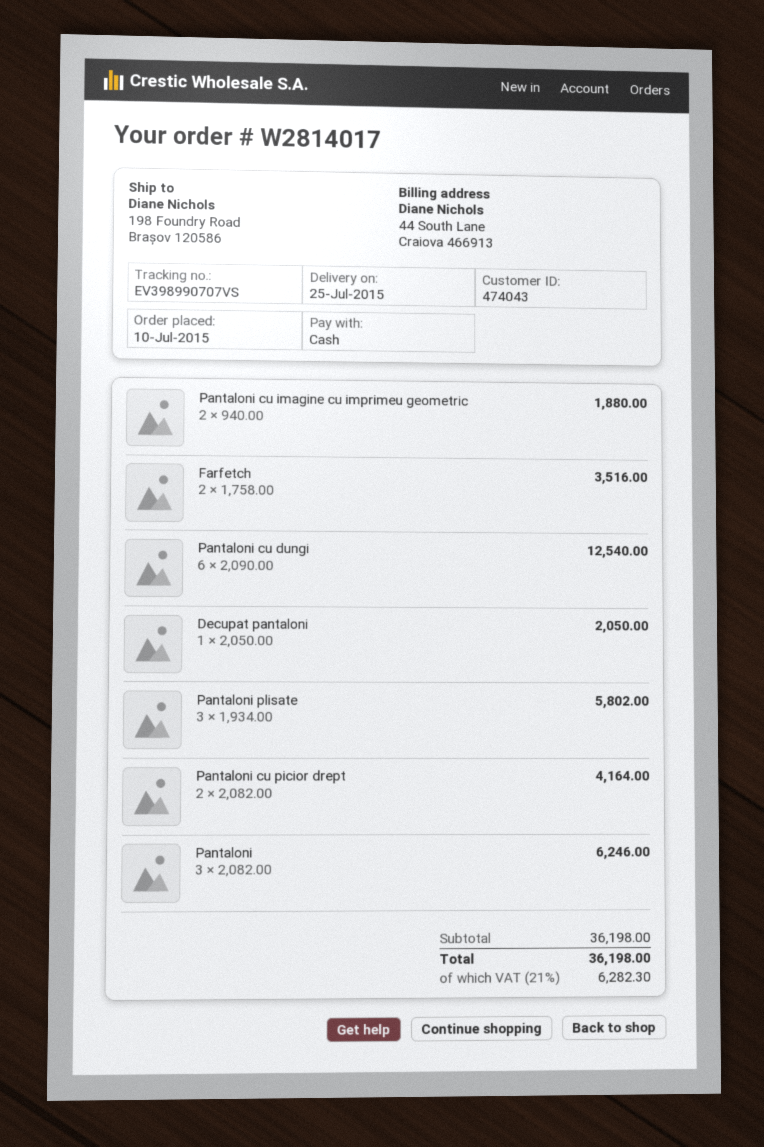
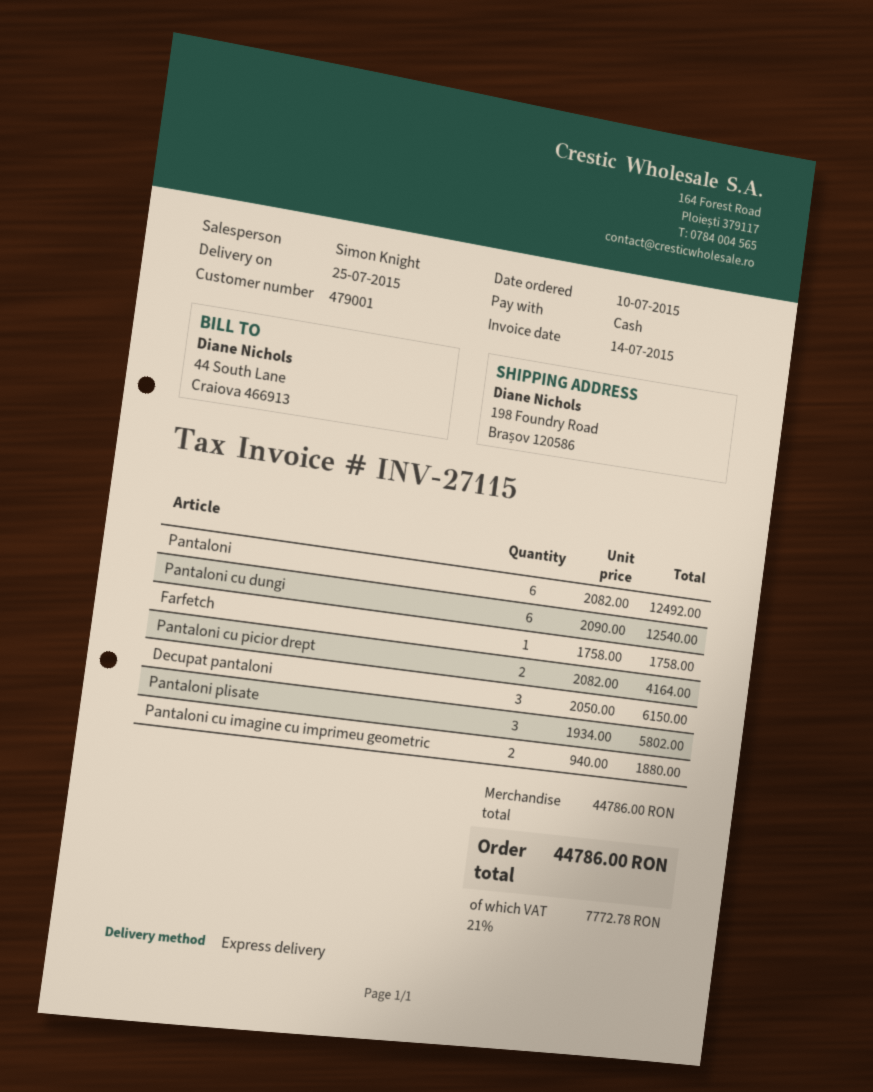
customer number: 474043 -> 479001
Farfetch: 2 x 1758.00 = 3516.00 -> 1 x 1758.00 = 1758.00
Decupat pantaloni: 1 x 2050.00 = 2050.00 -> 3 x 2050.00 = 6150.00
Pantaloni: 3 x 2082.00 = 6246.00 -> 6 x 2082.00 = 12492.00
subtotal: 36198.00 -> 44786.00
tax: 21% = 6282.30 -> 21% = 7772.78
total: 36198.00 -> 44786.00

